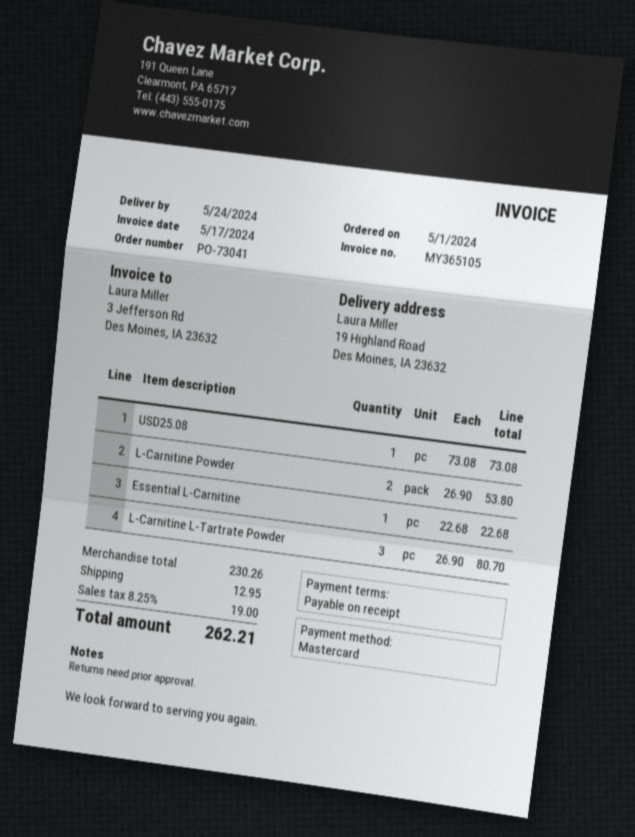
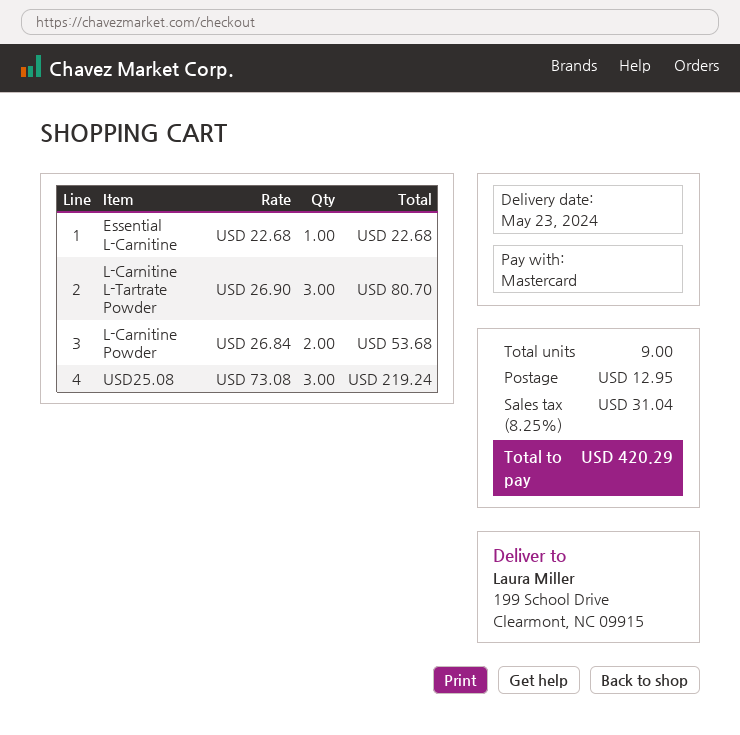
delivery date: 2024-05-24 -> 2024-05-23
ship to: 19 Highland Road, Des Moines, IA 23632 -> 199 School Drive, Clearmont, NC 09915
USD25.08: 1 x 73.08 = 73.08 -> 3 x 73.08 = 219.24
L-Carnitine Powder: 2 x 26.90 = 53.80 -> 2 x 26.84 = 53.68
tax: 8.25% = 19.00 -> 8.25% = 31.04
total: 262.21 -> 420.29

